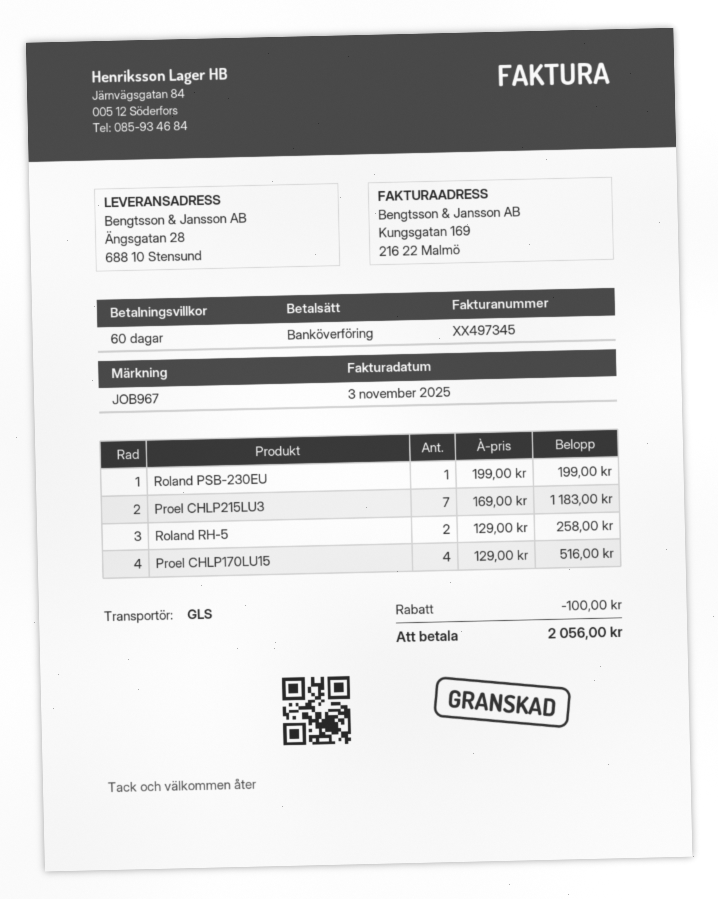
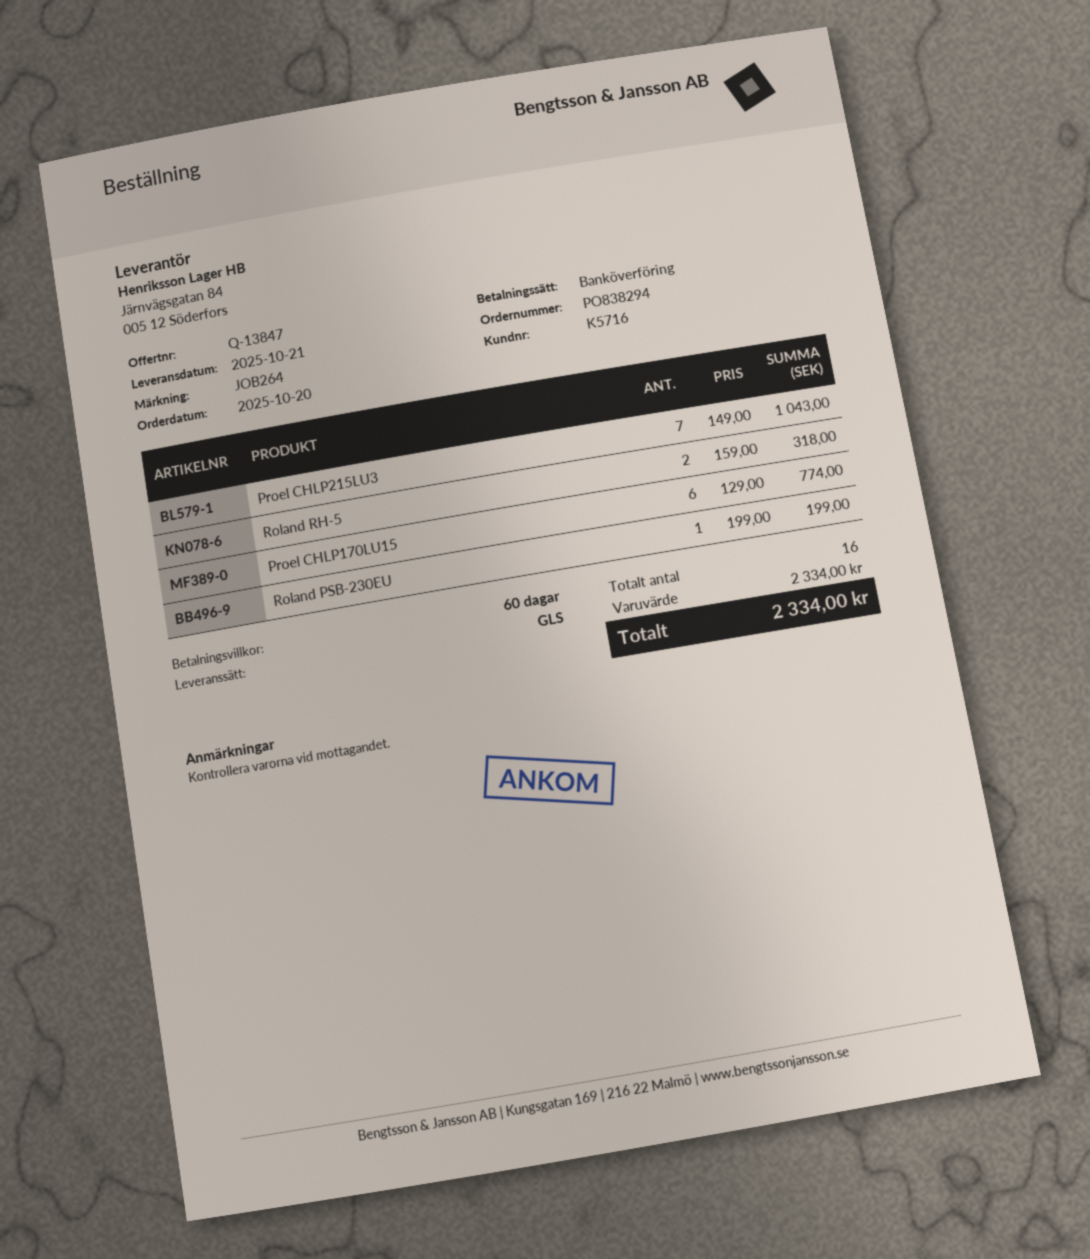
reference: JOB967 -> JOB264
Proel CHLP215LU3: 7 x 169.00 = 1183.00 -> 7 x 149.00 = 1043.00
Roland RH-5: 2 x 129.00 = 258.00 -> 2 x 159.00 = 318.00
Proel CHLP170LU15: 4 x 129.00 = 516.00 -> 6 x 129.00 = 774.00
discount: 100.00 -> none
total: 2056.00 -> 2334.00

